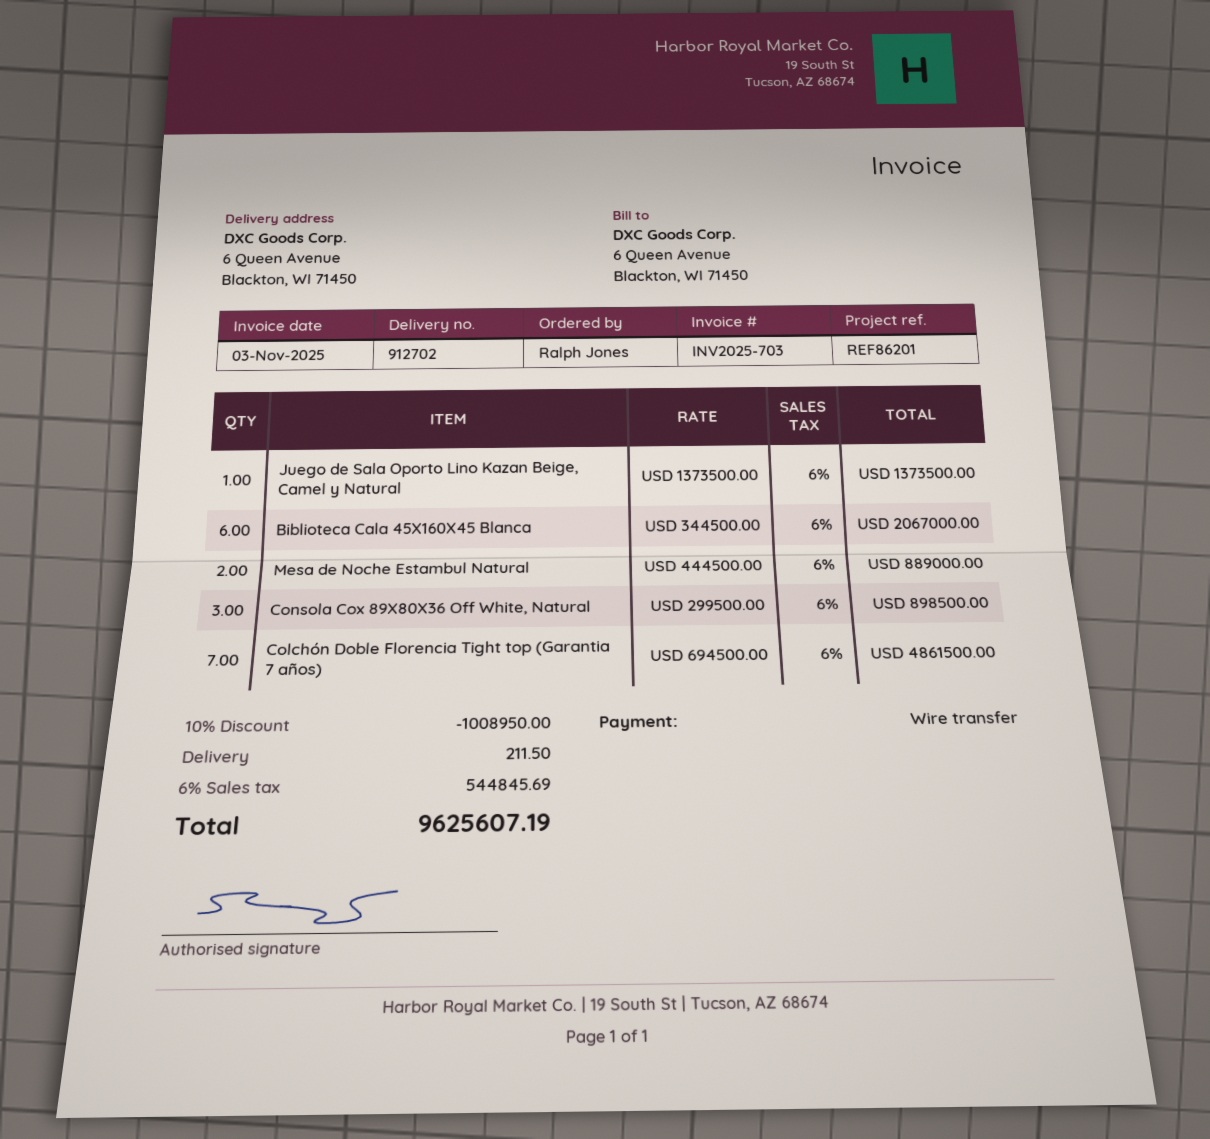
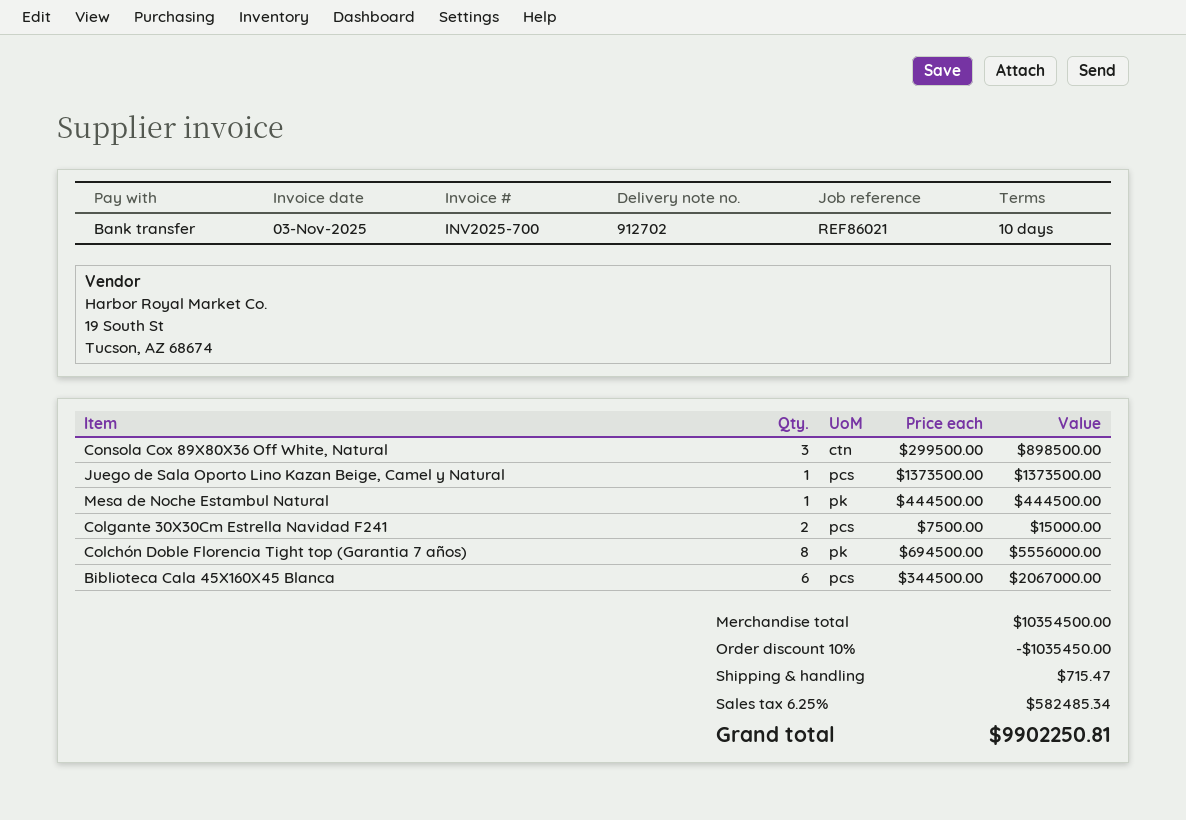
invoice number: INV2025-703 -> INV2025-700
reference: REF86201 -> REF86021
Mesa de Noche Estambul Natural: 2 x 444500.00 = 889000.00 -> 1 x 444500.00 = 444500.00
Colchón Doble Florencia Tight top (Garantia 7 años): 7 x 694500.00 = 4861500.00 -> 8 x 694500.00 = 5556000.00
Colgante 30X30Cm Estrella Navidad F241: none -> 2 x 7500.00 = 15000.00
discount: 10% = 1008950.00 -> 10% = 1035450.00
shipping: 211.50 -> 715.47
tax: 6% = 544845.69 -> 6.25% = 582485.34
total: 9625607.19 -> 9902250.81

